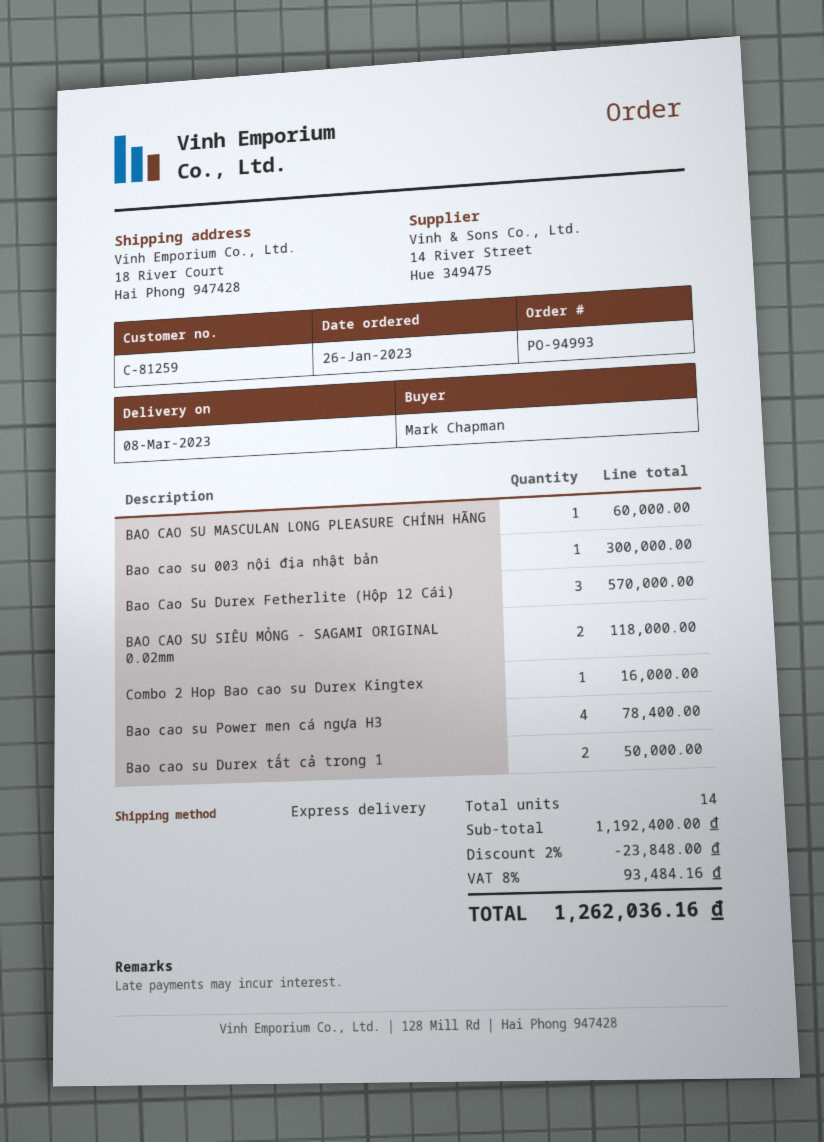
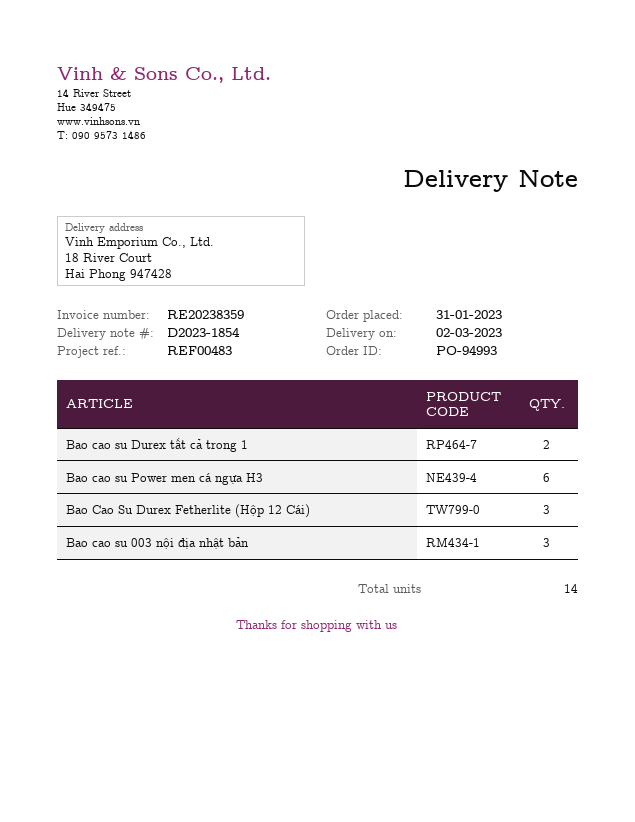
order date: 2023-01-26 -> 2023-01-31
delivery date: 2023-03-08 -> 2023-03-02
BAO CAO SU MASCULAN LONG PLEASURE CHÍNH HÃNG: 1 -> none
Bao cao su 003 nội địa nhật bản: 1 -> 3
BAO CAO SU SIÊU MỎNG - SAGAMI ORIGINAL 0.02mm: 2 -> none
Combo 2 Hop Bao cao su Durex Kingtex: 1 -> none
Bao cao su Power men cá ngựa H3: 4 -> 6

